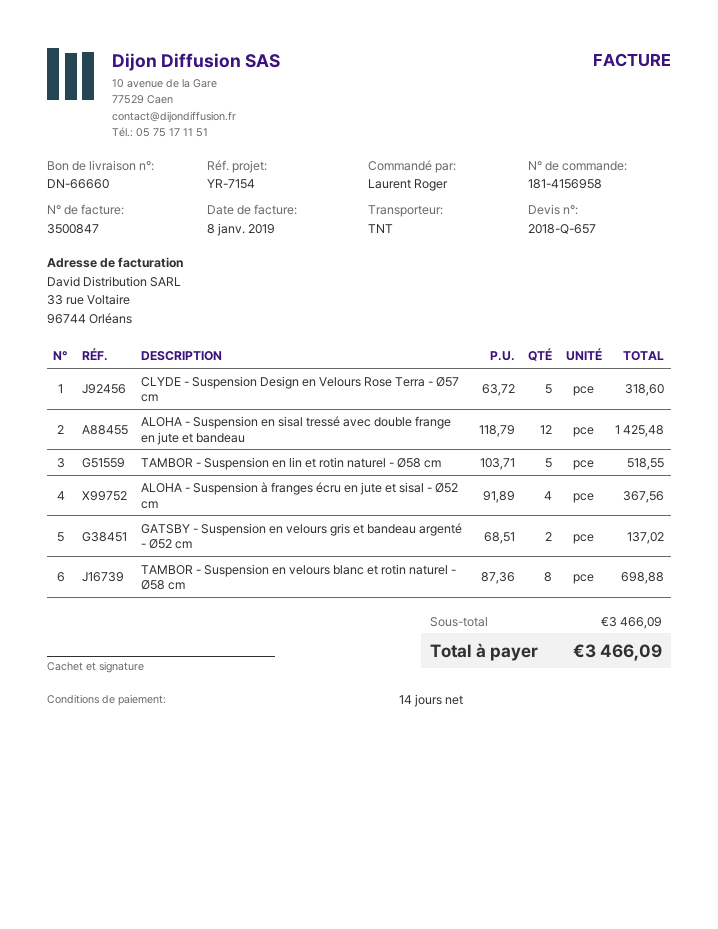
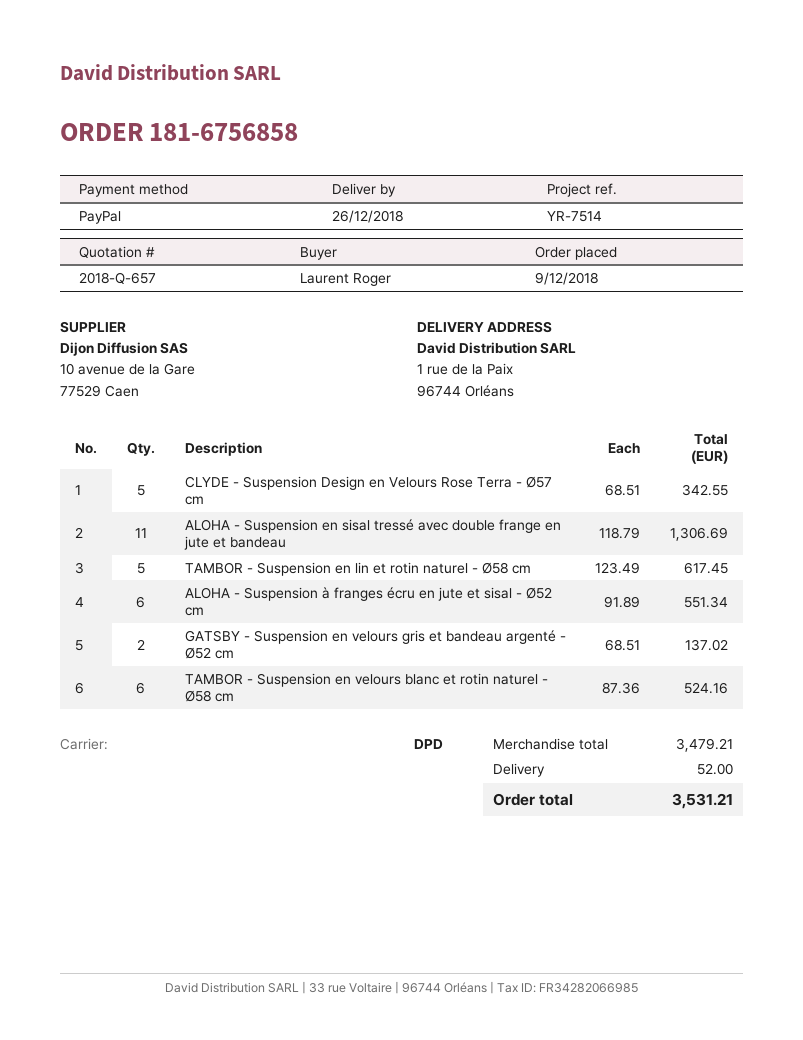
order number: 181-4156958 -> 181-6756858
reference: YR-7154 -> YR-7514
shipping method: TNT -> DPD
CLYDE - Suspension Design en Velours Rose Terra - Ø57 cm: 5 x 63.72 = 318.60 -> 5 x 68.51 = 342.55
ALOHA - Suspension en sisal tressé avec double frange en jute et bandeau: 12 x 118.79 = 1425.48 -> 11 x 118.79 = 1306.69
TAMBOR - Suspension en lin et rotin naturel - Ø58 cm: 5 x 103.71 = 518.55 -> 5 x 123.49 = 617.45
ALOHA - Suspension à franges écru en jute et sisal - Ø52 cm: 4 x 91.89 = 367.56 -> 6 x 91.89 = 551.34
TAMBOR - Suspension en velours blanc et rotin naturel - Ø58 cm: 8 x 87.36 = 698.88 -> 6 x 87.36 = 524.16
subtotal: 3466.09 -> 3479.21
shipping: none -> 52.00
total: 3466.09 -> 3531.21

